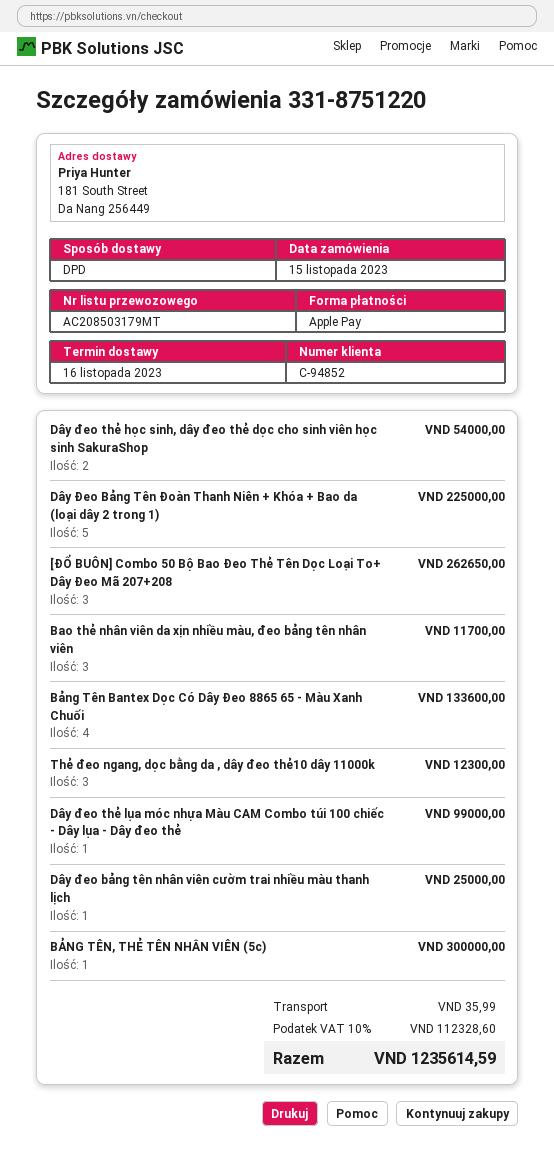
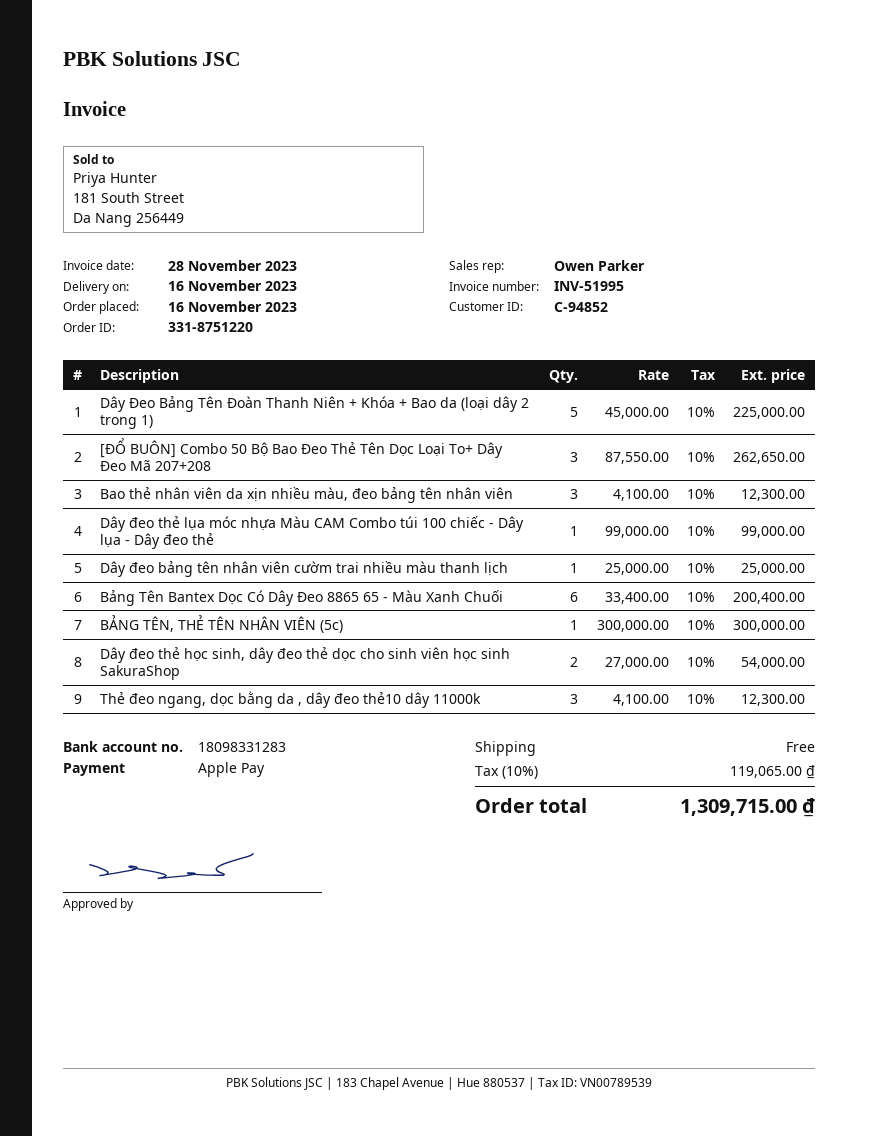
order date: 2023-11-15 -> 2023-11-16
Bao thẻ nhân viên da xịn nhiều màu, đeo bảng tên nhân viên: 3 for 11700.00 -> 3 for 12300.00
Bảng Tên Bantex Dọc Có Dây Đeo 8865 65 - Màu Xanh Chuối: 4 for 133600.00 -> 6 for 200400.00
shipping: 35.99 -> 0.00
tax: 10% = 112328.60 -> 10% = 119065.00
total: 1235614.59 -> 1309715.00

